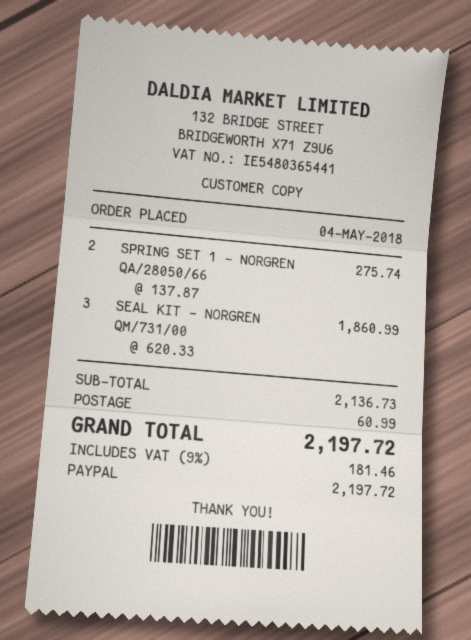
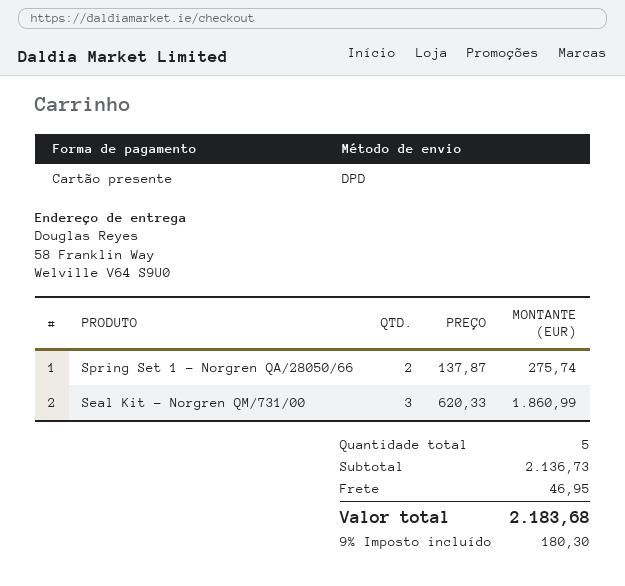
payment method: PayPal -> gift card
shipping: 60.99 -> 46.95
tax: 9% = 181.46 -> 9% = 180.30
total: 2197.72 -> 2183.68

